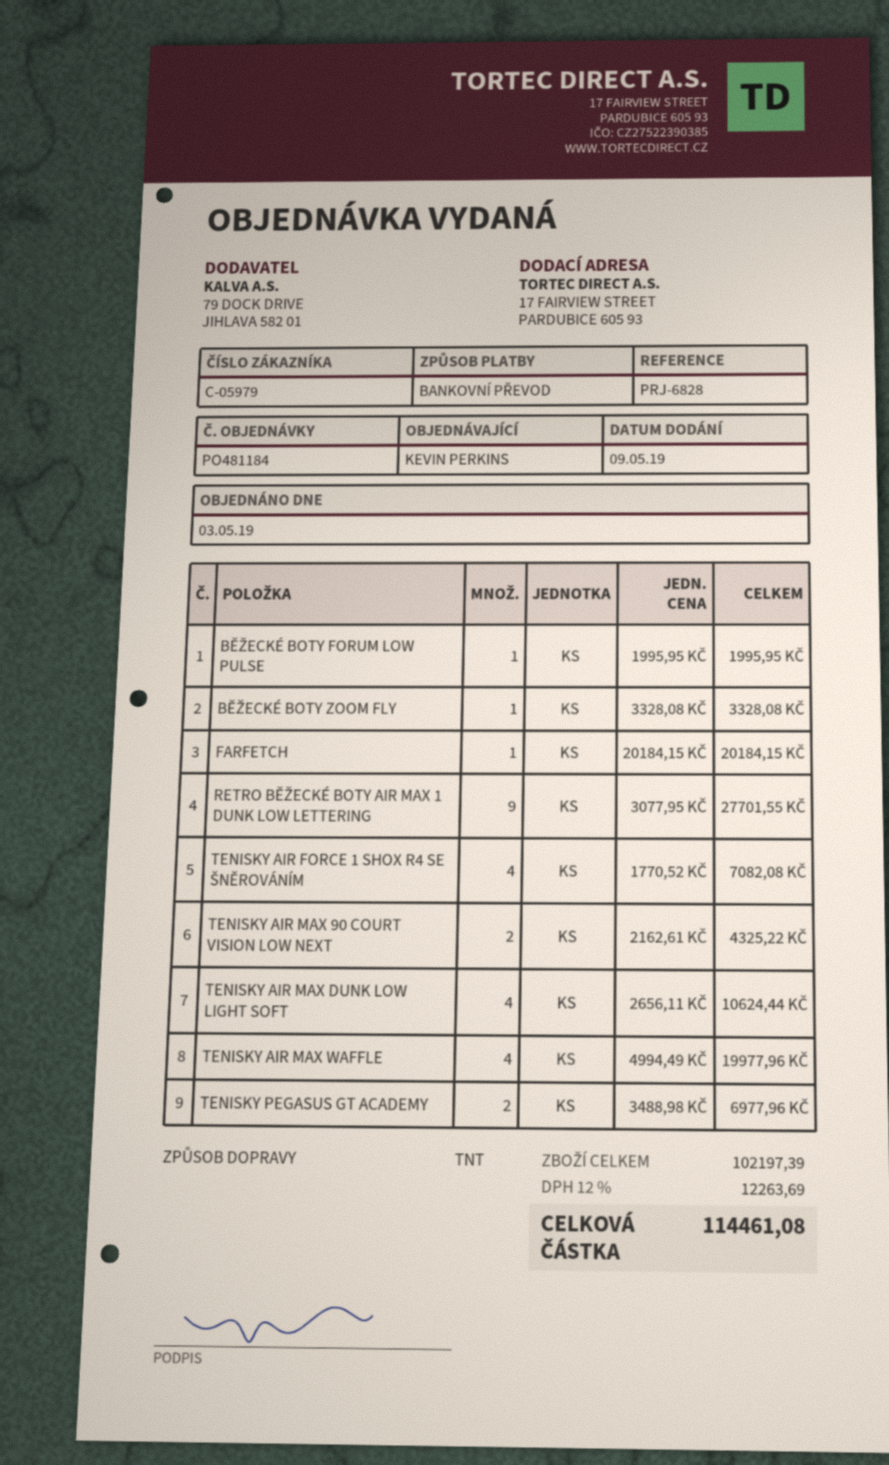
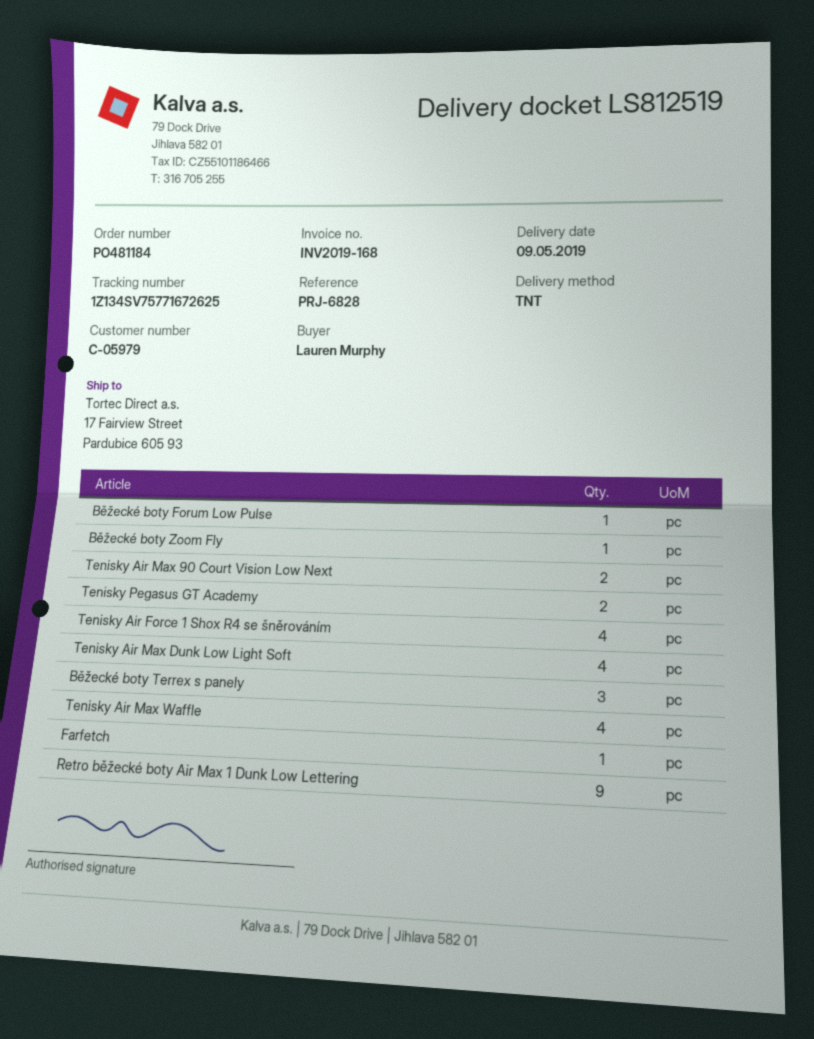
ordered by: KEVIN PERKINS -> Lauren Murphy
Běžecké boty Terrex s panely: none -> 3

